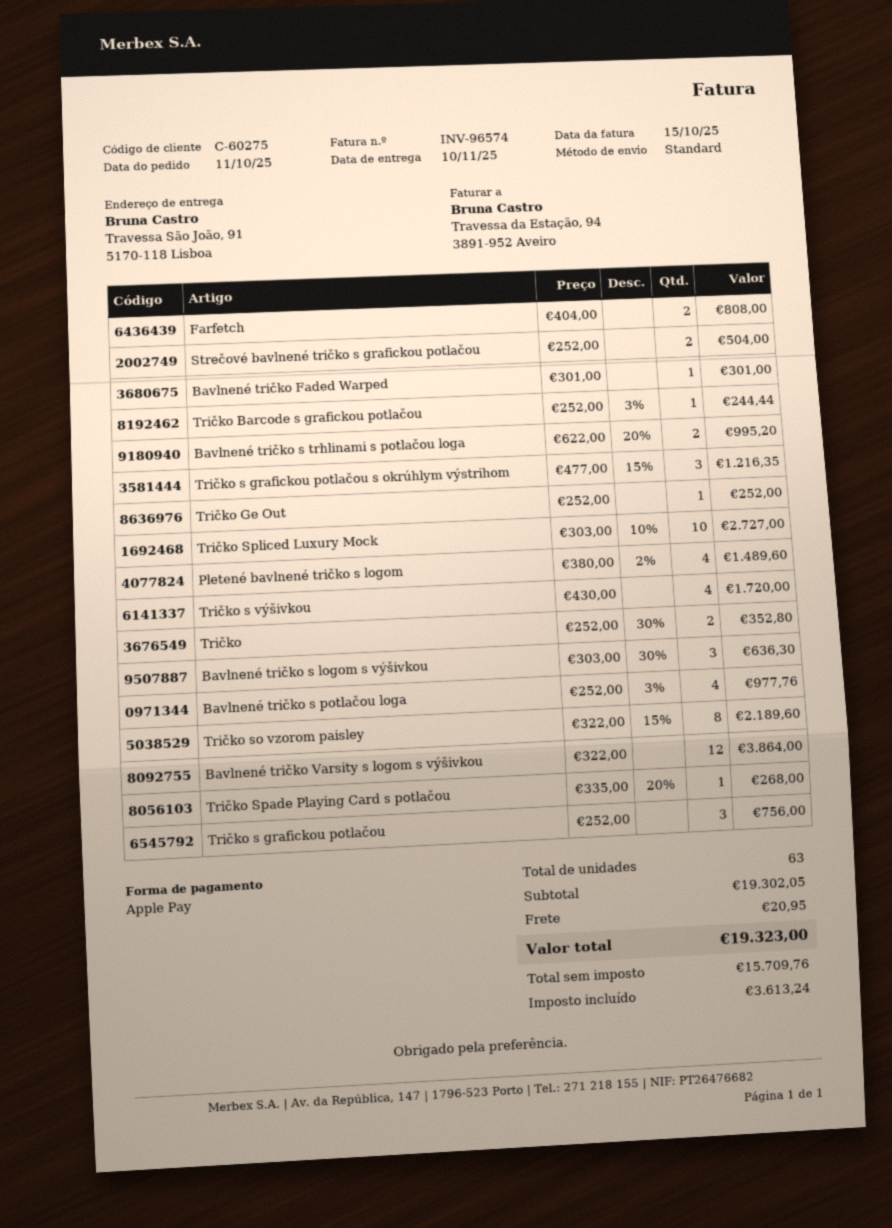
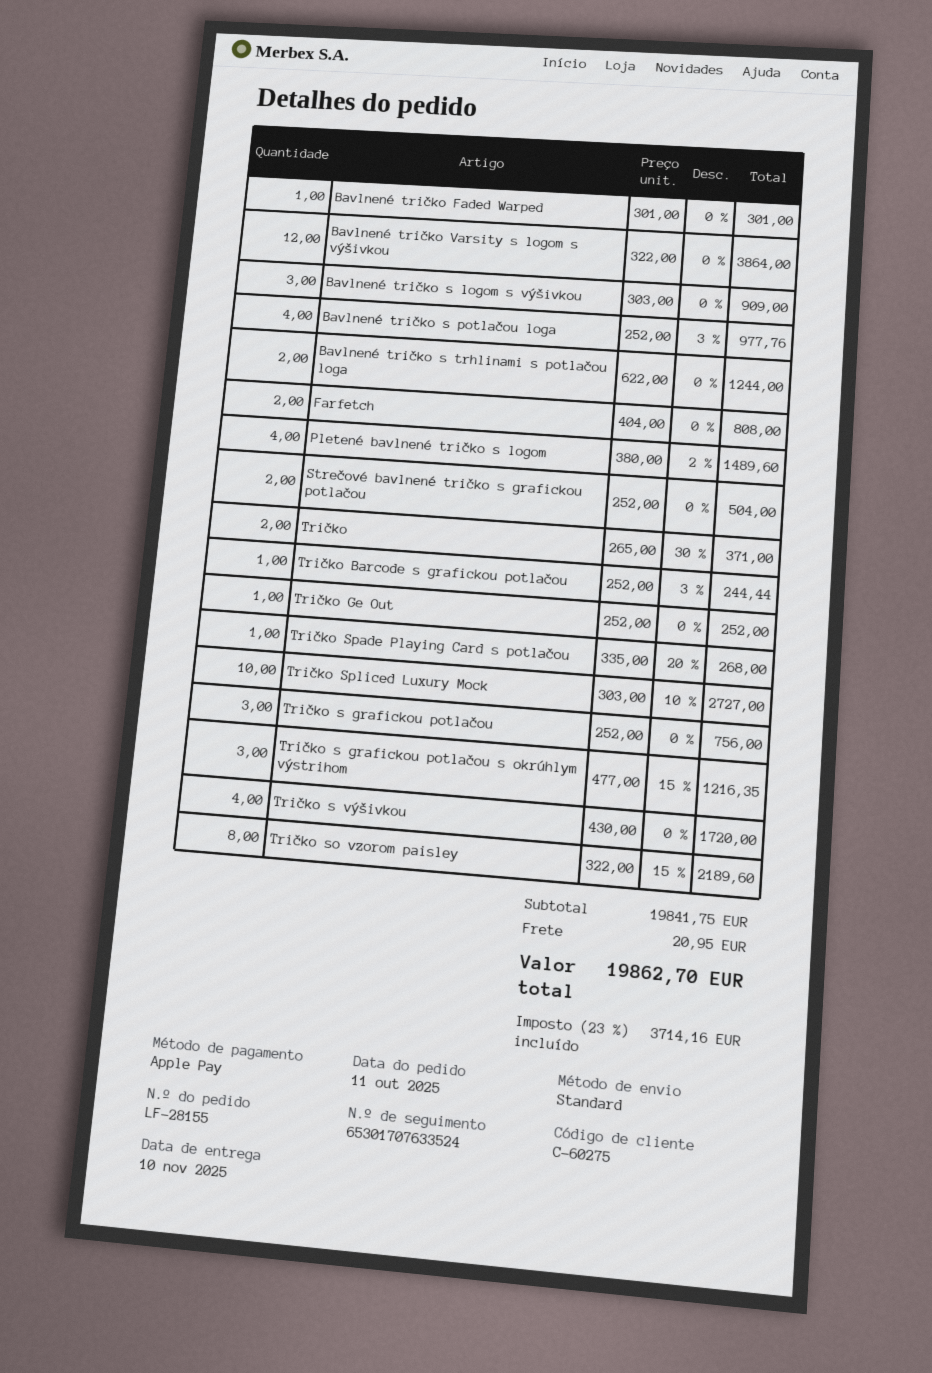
Bavlnené tričko s trhlinami s potlačou loga: 2 x 622.00 - 20% = 995.20 -> 2 x 622.00 = 1244.00
Tričko: 2 x 252.00 - 30% = 352.80 -> 2 x 265.00 - 30% = 371.00
Bavlnené tričko s logom s výšivkou: 3 x 303.00 - 30% = 636.30 -> 3 x 303.00 = 909.00
subtotal: 19302.05 -> 19841.75
tax: 3613.24 -> 3714.16
total: 19323.00 -> 19862.70

